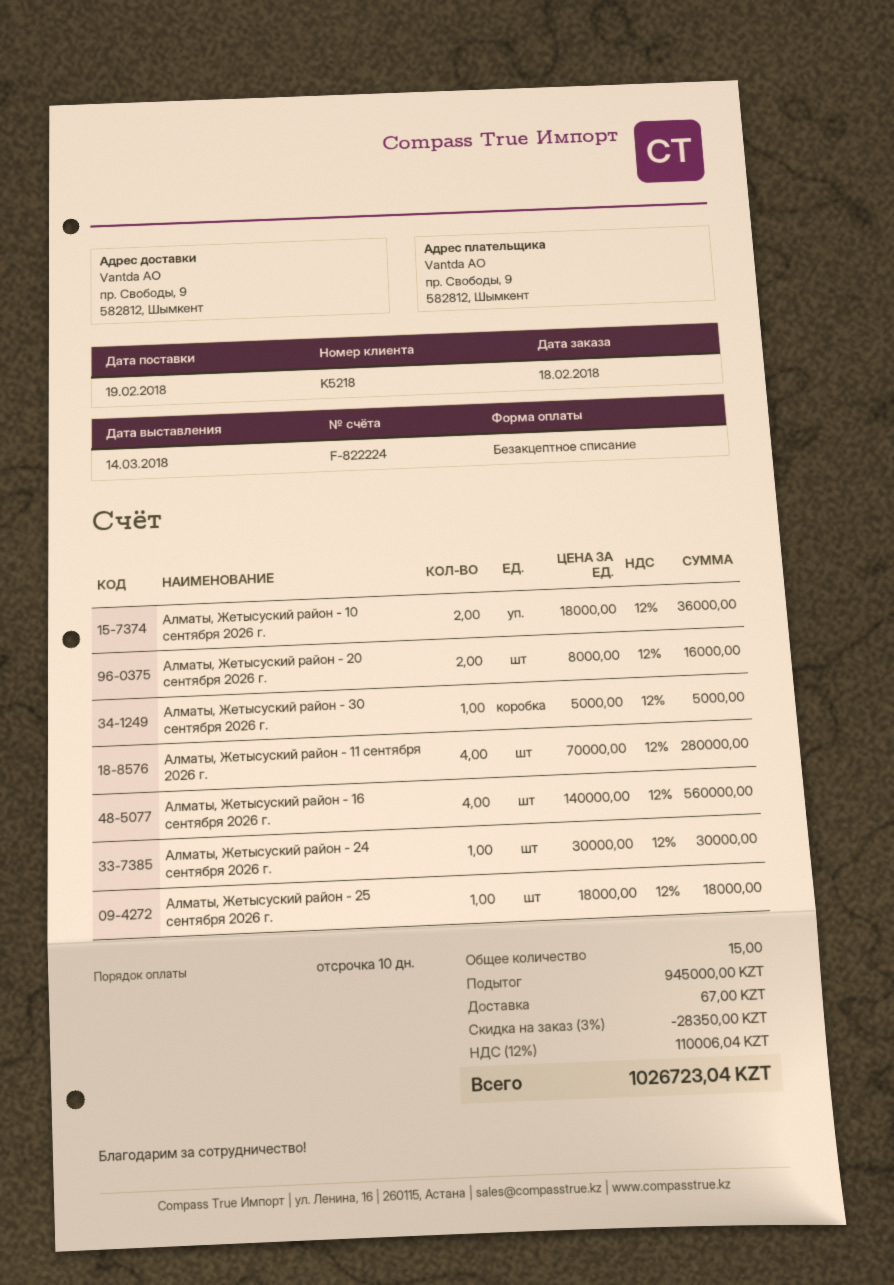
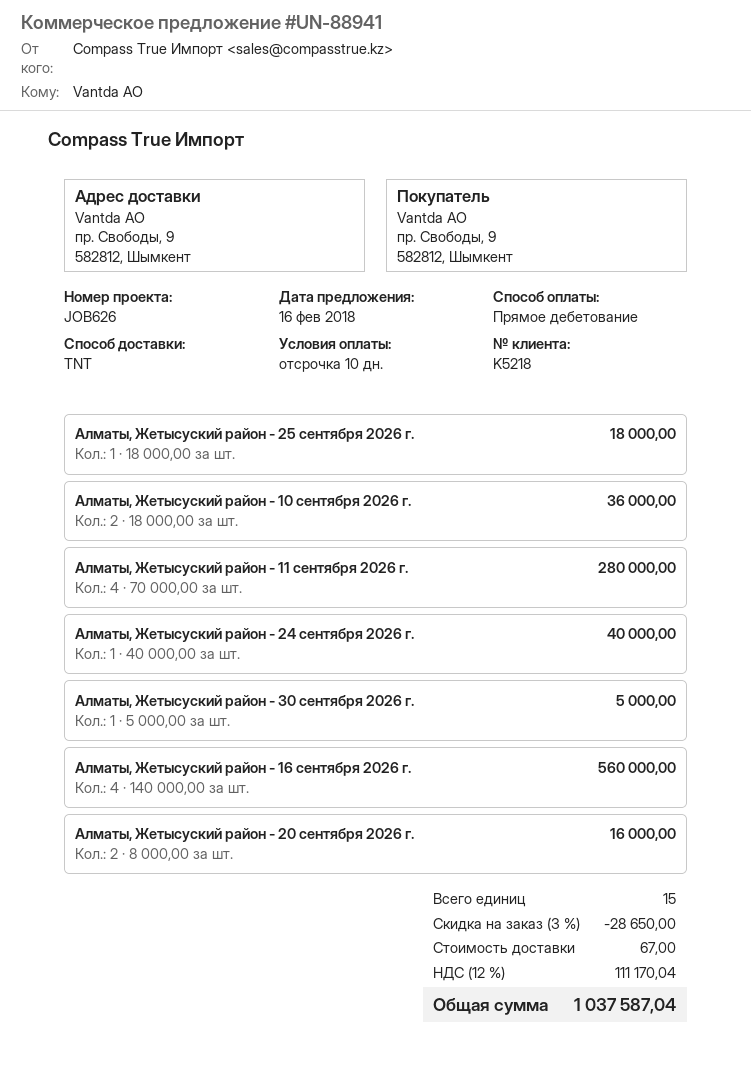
Алматы, Жетысуский район - 24 сентября 2026 г.: 1 x 30000.00 = 30000.00 -> 1 x 40000.00 = 40000.00
discount: 3% = 28350.00 -> 3% = 28650.00
tax: 12% = 110006.04 -> 12% = 111170.04
total: 1026723.04 -> 1037587.04

